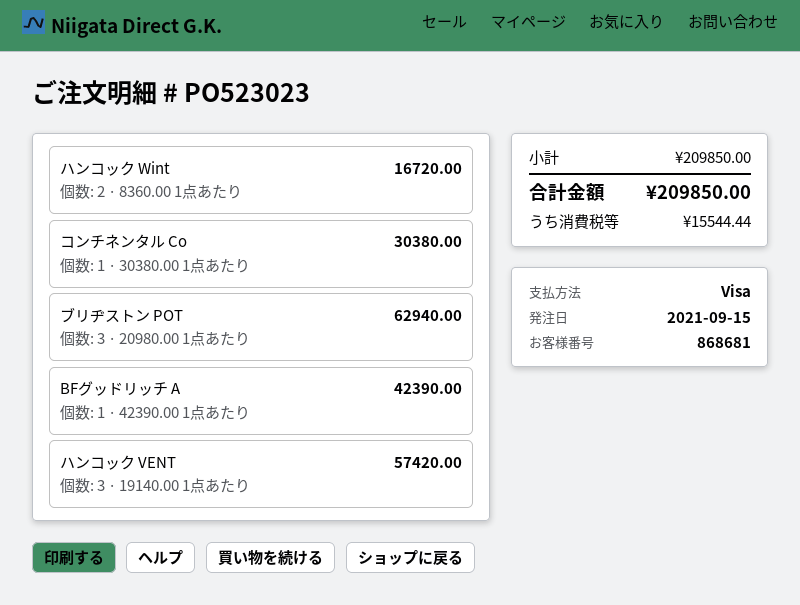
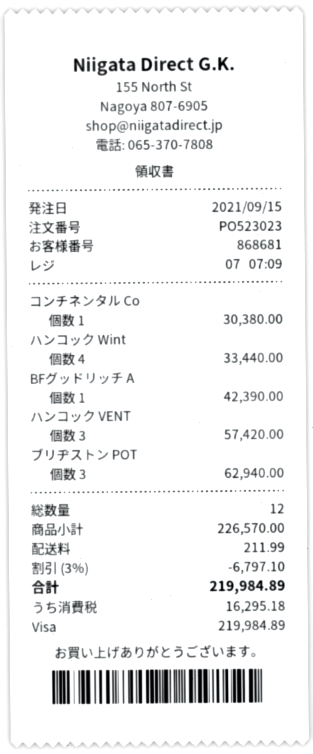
ハンコック Wint: 2 for 16720.00 -> 4 for 33440.00
subtotal: 209850.00 -> 226570.00
discount: none -> 3% = 6797.10
shipping: none -> 211.99
tax: 15544.44 -> 16295.18
total: 209850.00 -> 219984.89

